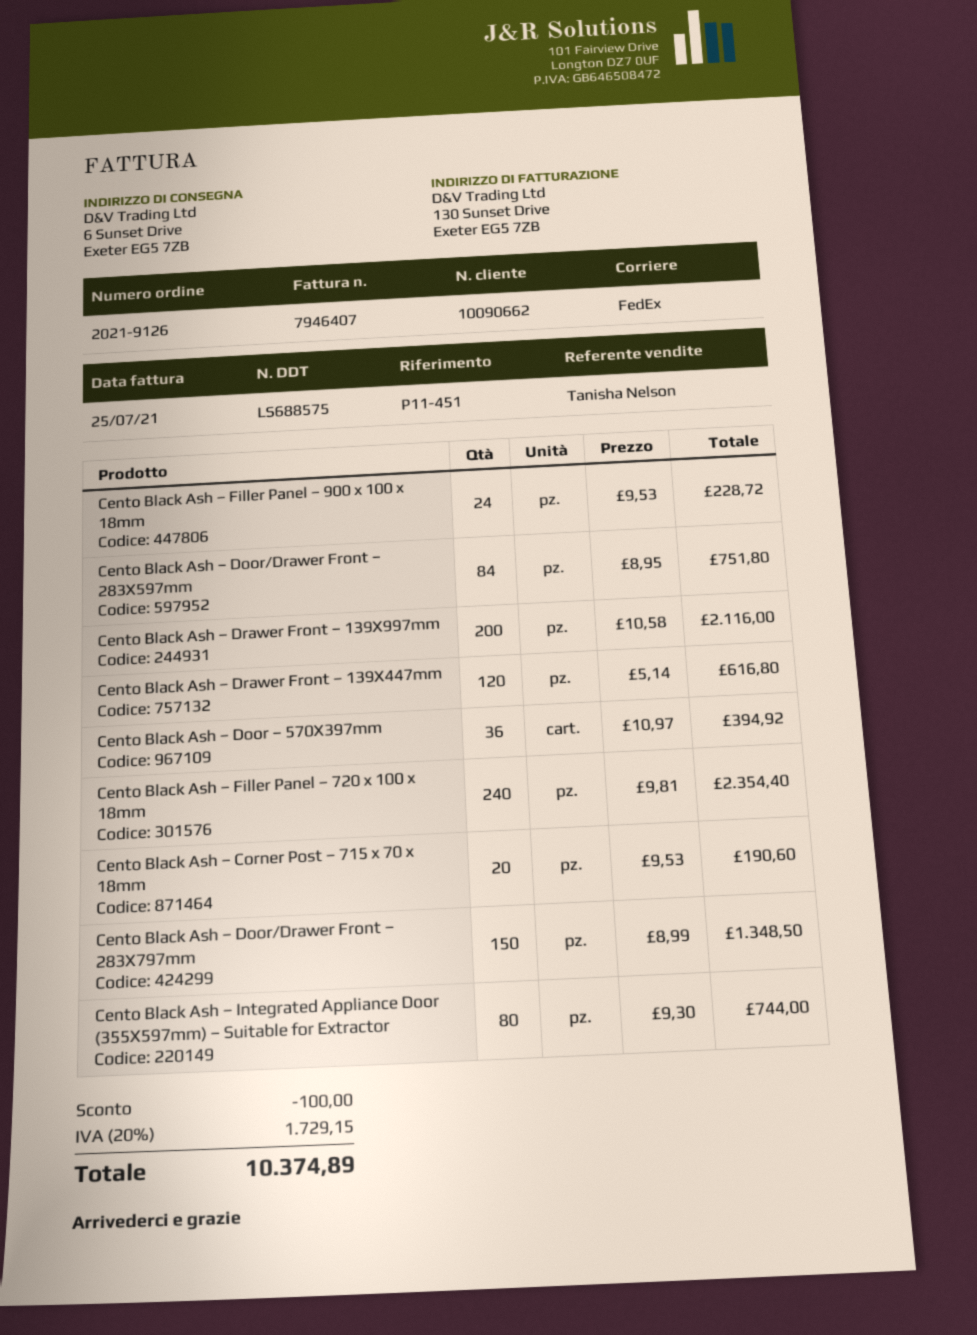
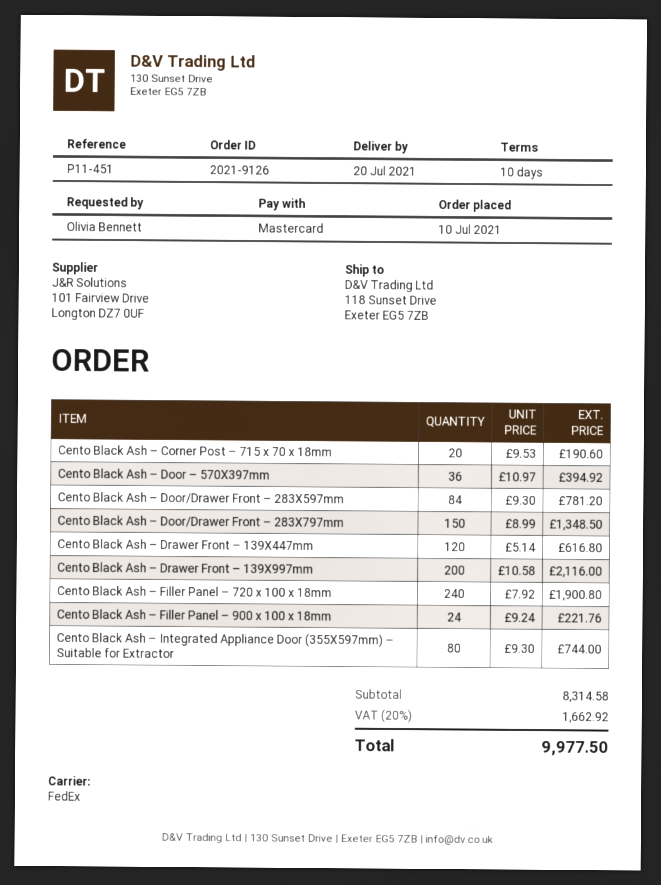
ship to: 6 Sunset Drive, Exeter EG5 7ZB -> 118 Sunset Drive, Exeter EG5 7ZB
Cento Black Ash – Filler Panel – 900 x 100 x 18mm: 24 x 9.53 = 228.72 -> 24 x 9.24 = 221.76
Cento Black Ash – Door/Drawer Front – 283X597mm: 84 x 8.95 = 751.80 -> 84 x 9.30 = 781.20
Cento Black Ash – Filler Panel – 720 x 100 x 18mm: 240 x 9.81 = 2354.40 -> 240 x 7.92 = 1900.80
discount: 100.00 -> none
tax: 20% = 1729.15 -> 20% = 1662.92
total: 10374.89 -> 9977.50

